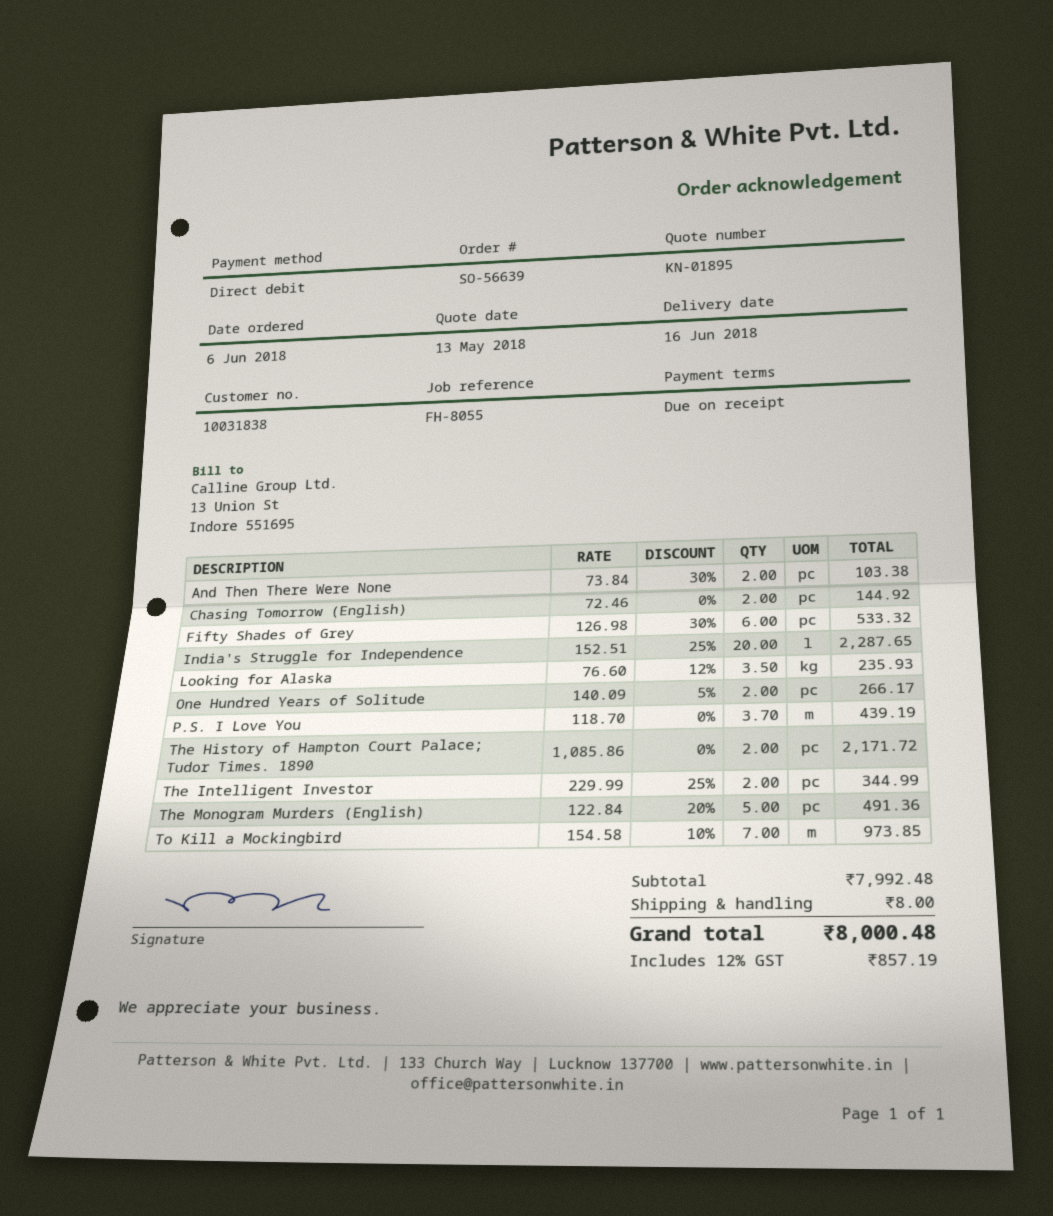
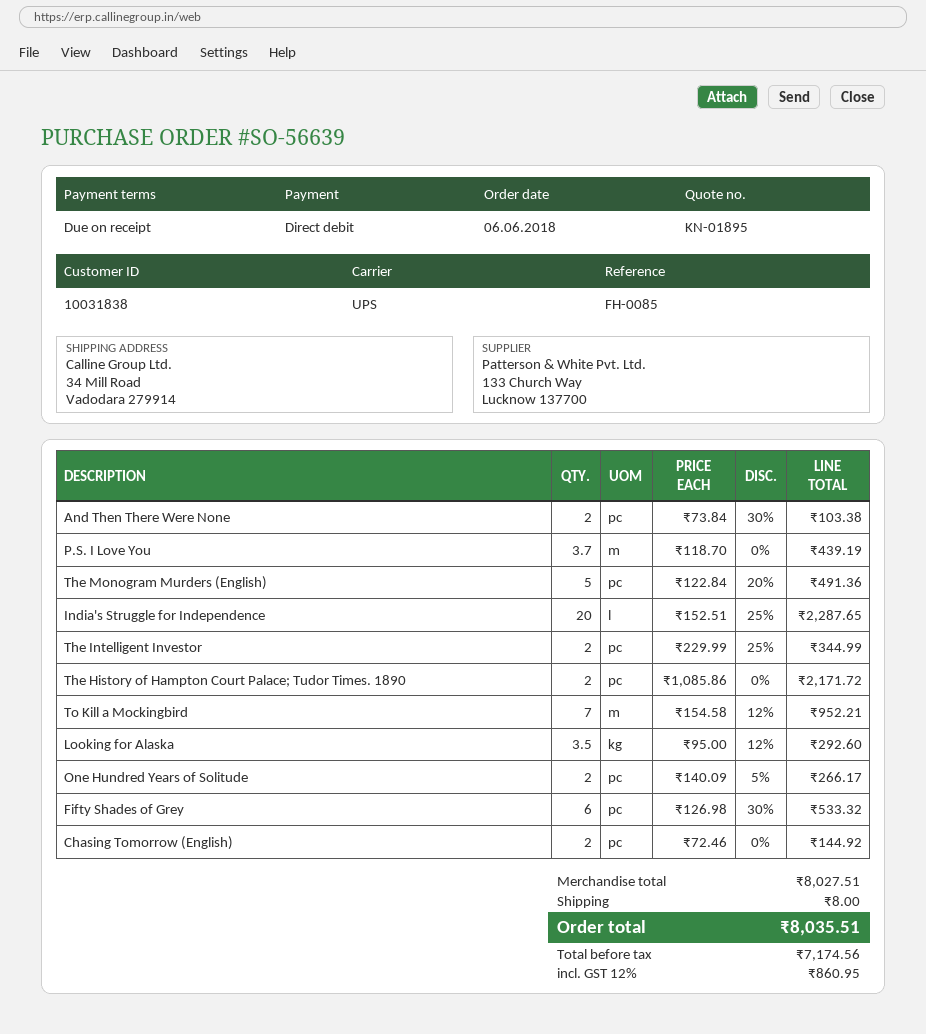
reference: FH-8055 -> FH-0085
Looking for Alaska: 3.5 x 76.60 - 12% = 235.93 -> 3.5 x 95.00 - 12% = 292.60
To Kill a Mockingbird: 7 x 154.58 - 10% = 973.85 -> 7 x 154.58 - 12% = 952.21
subtotal: 7992.48 -> 8027.51
tax: 12% = 857.19 -> 12% = 860.95
total: 8000.48 -> 8035.51

